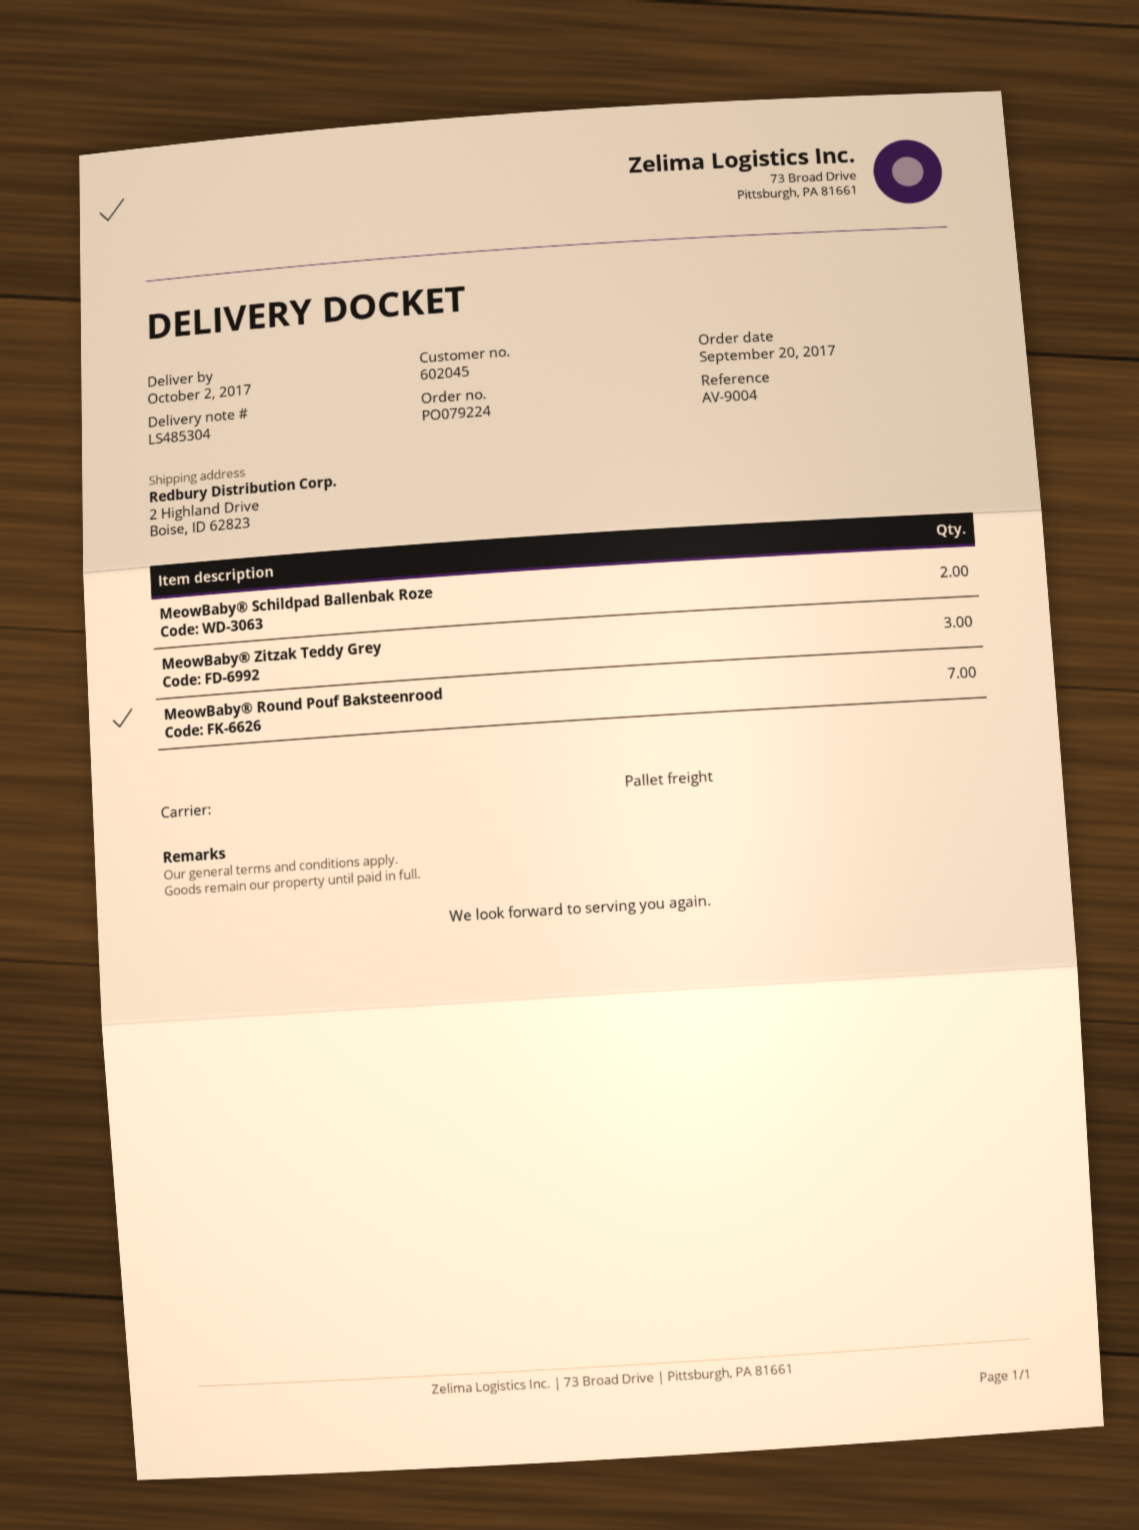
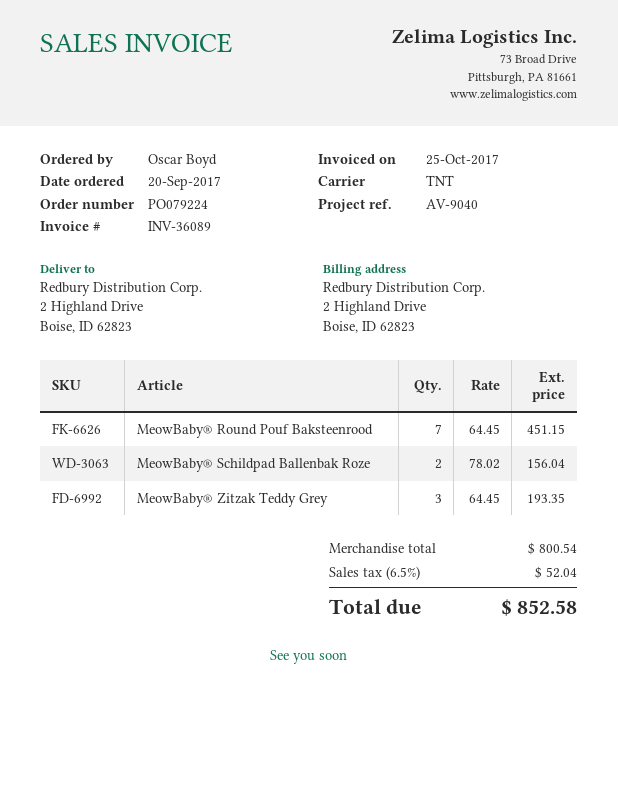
reference: AV-9004 -> AV-9040
shipping method: pallet freight -> TNT

